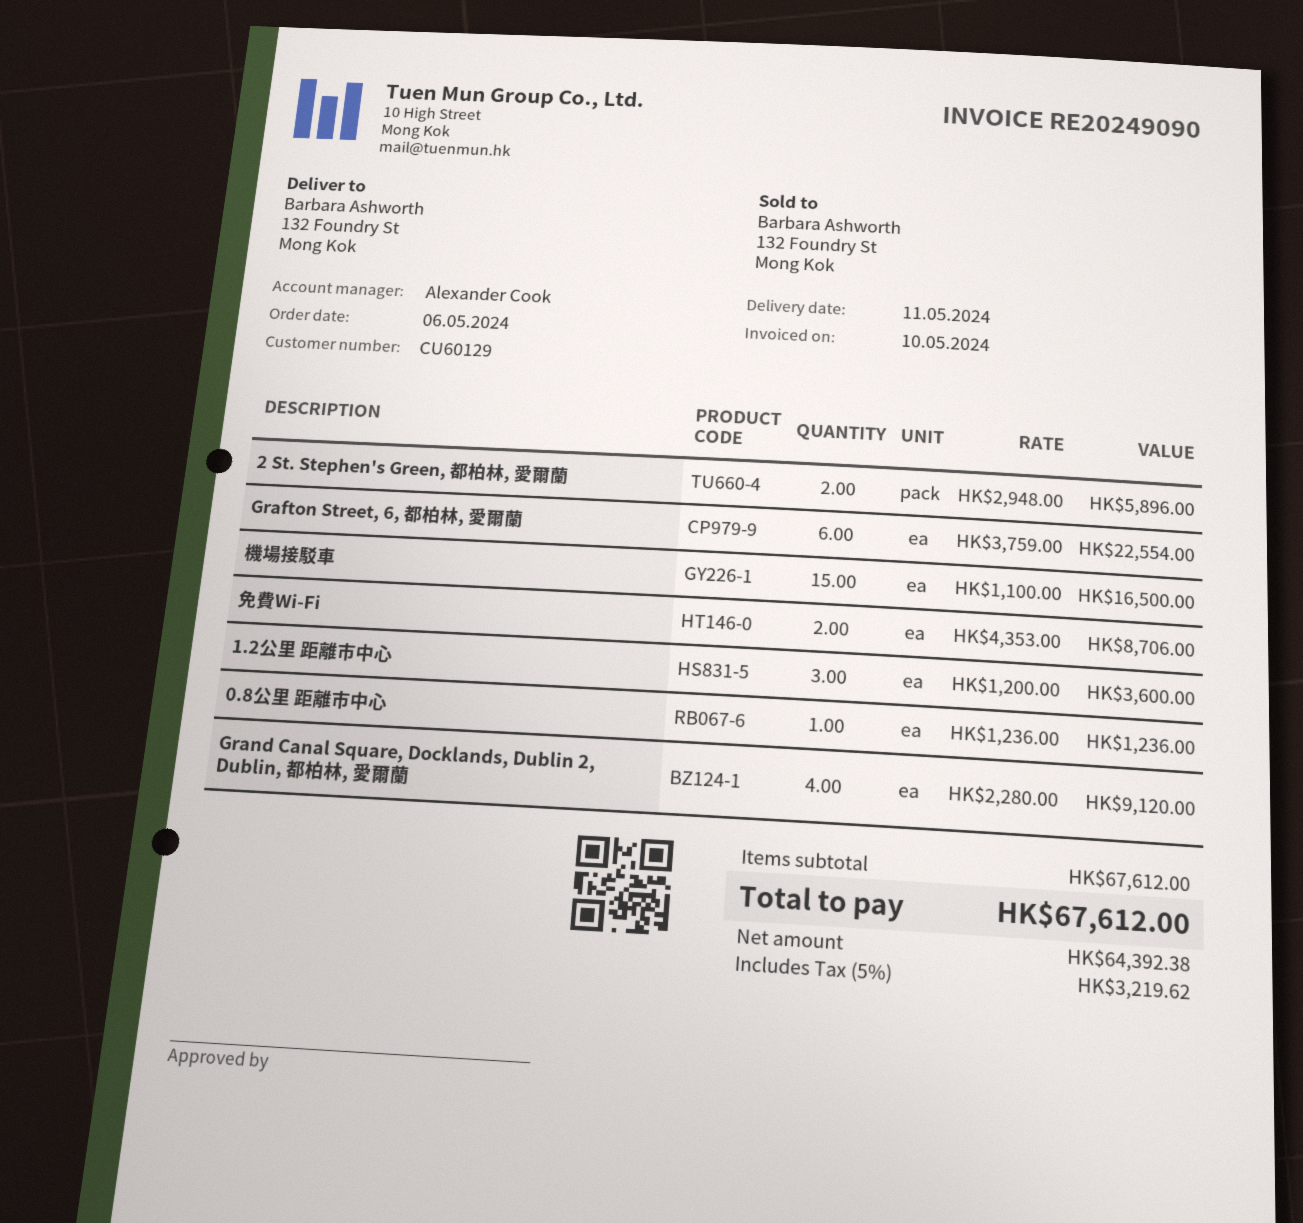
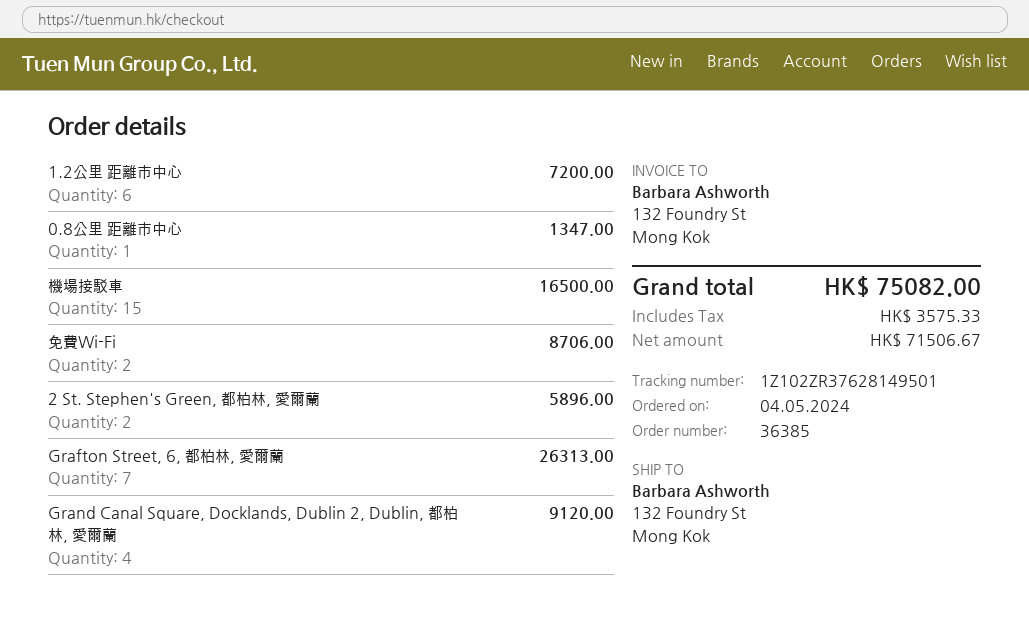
order date: 2024-05-06 -> 2024-05-04
Grafton Street, 6, 都柏林, 愛爾蘭: 6 for 22554.00 -> 7 for 26313.00
1.2公里 距離市中心: 3 for 3600.00 -> 6 for 7200.00
0.8公里 距離市中心: 1 for 1236.00 -> 1 for 1347.00
net: 64392.38 -> 71506.67
tax: 3219.62 -> 3575.33
total: 67612.00 -> 75082.00

